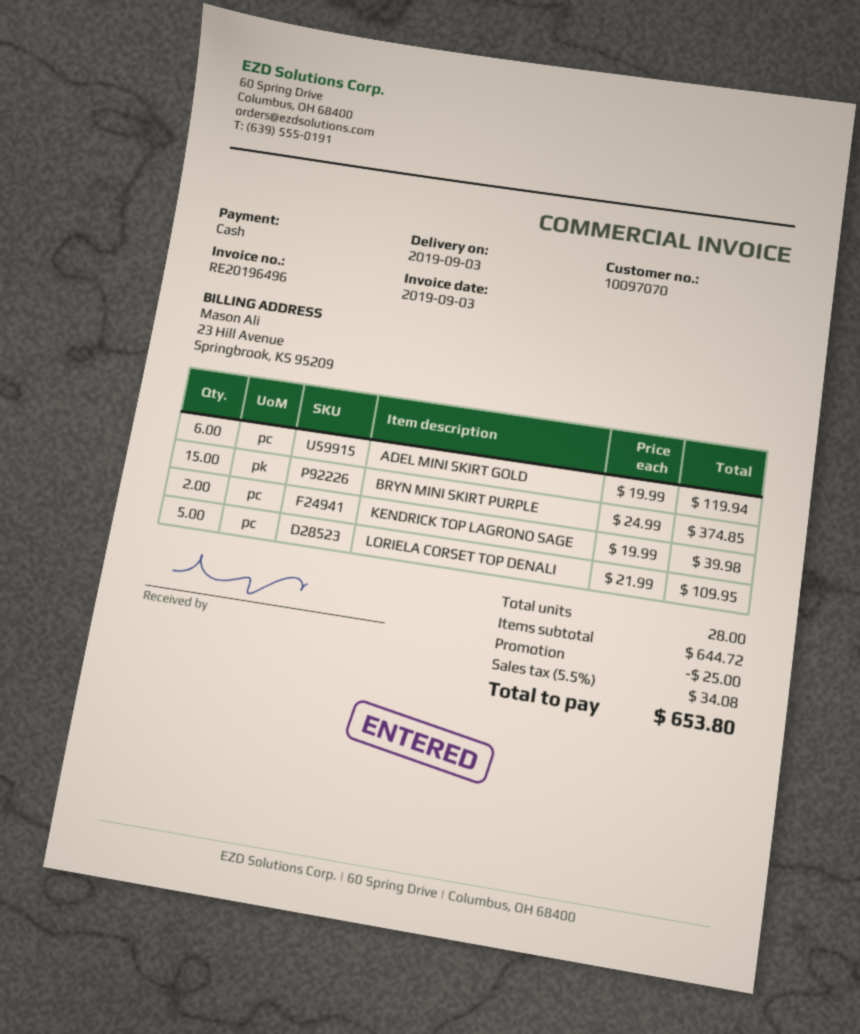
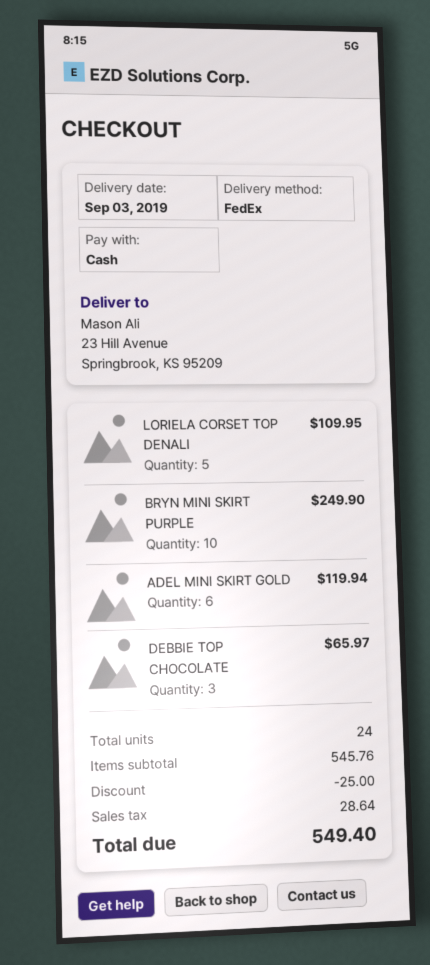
BRYN MINI SKIRT PURPLE: 15 for 374.85 -> 10 for 249.90
KENDRICK TOP LAGRONO SAGE: 2 for 39.98 -> none
DEBBIE TOP CHOCOLATE: none -> 3 for 65.97
total quantity: 28 -> 24
subtotal: 644.72 -> 545.76
tax: 34.08 -> 28.64
total: 653.80 -> 549.40

